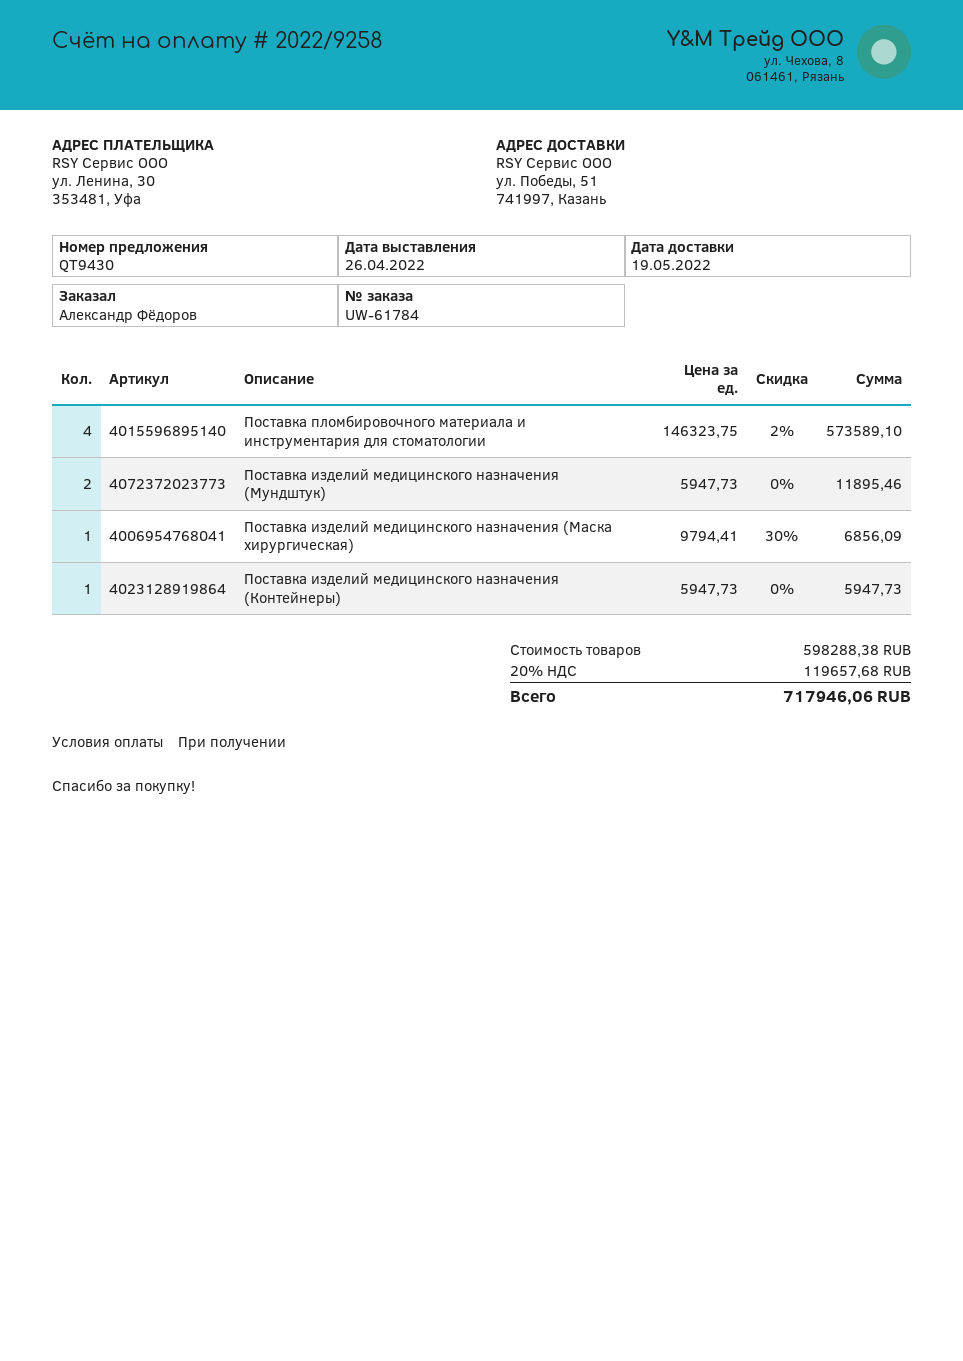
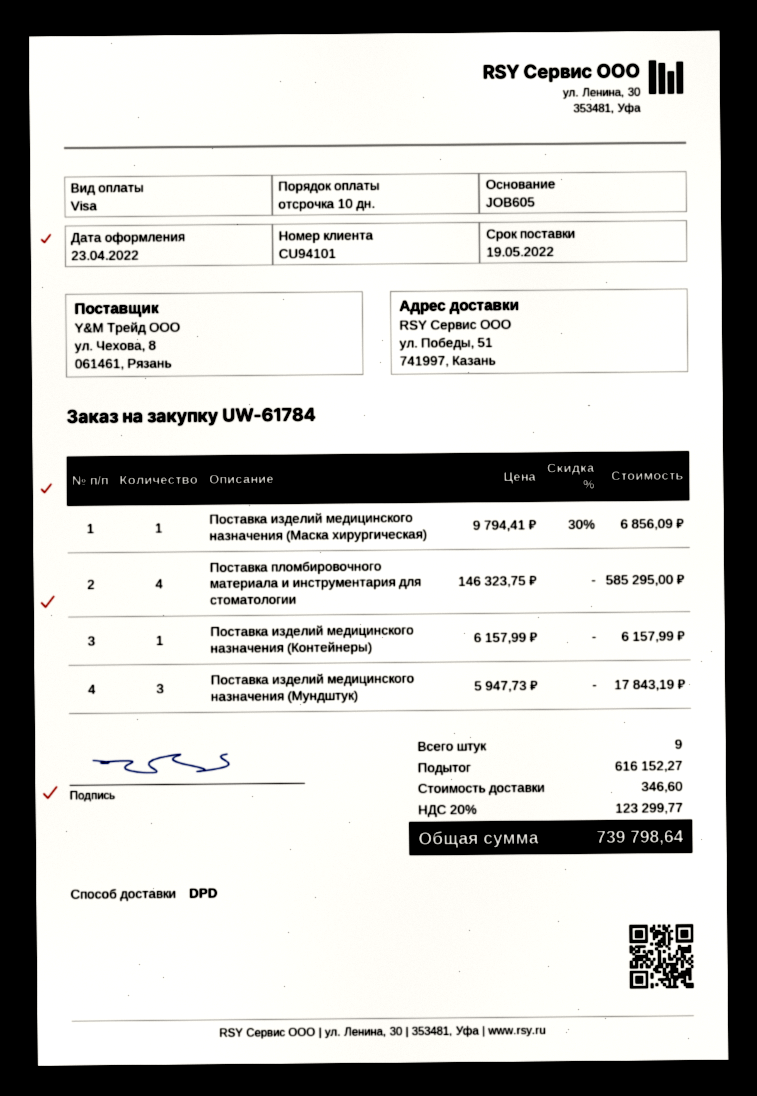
payment terms: on receipt -> 10 days
Поставка пломбировочного материала и инструментария для стоматологии: 4 x 146323.75 - 2% = 573589.10 -> 4 x 146323.75 = 585295.00
Поставка изделий медицинского назначения (Мундштук): 2 x 5947.73 = 11895.46 -> 3 x 5947.73 = 17843.19
Поставка изделий медицинского назначения (Контейнеры): 1 x 5947.73 = 5947.73 -> 1 x 6157.99 = 6157.99
subtotal: 598288.38 -> 616152.27
shipping: none -> 346.60
tax: 20% = 119657.68 -> 20% = 123299.77
total: 717946.06 -> 739798.64

